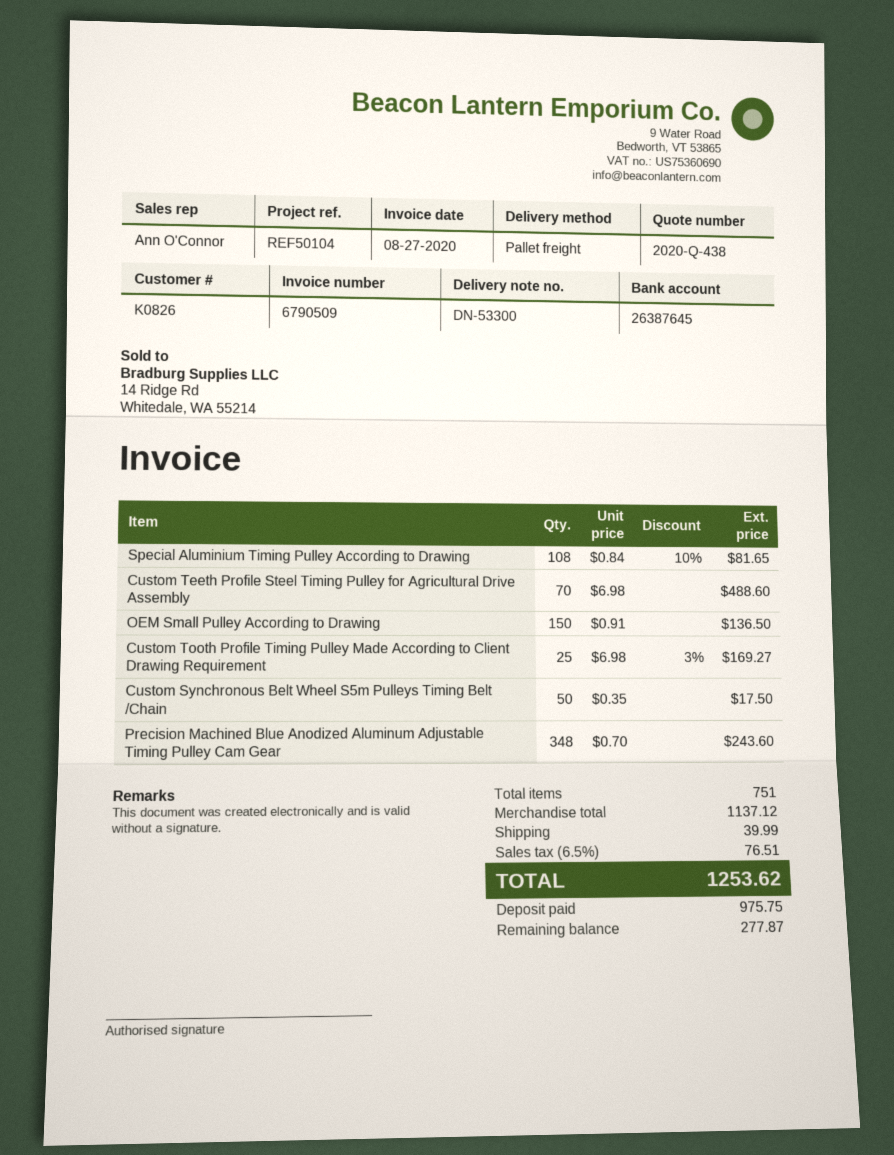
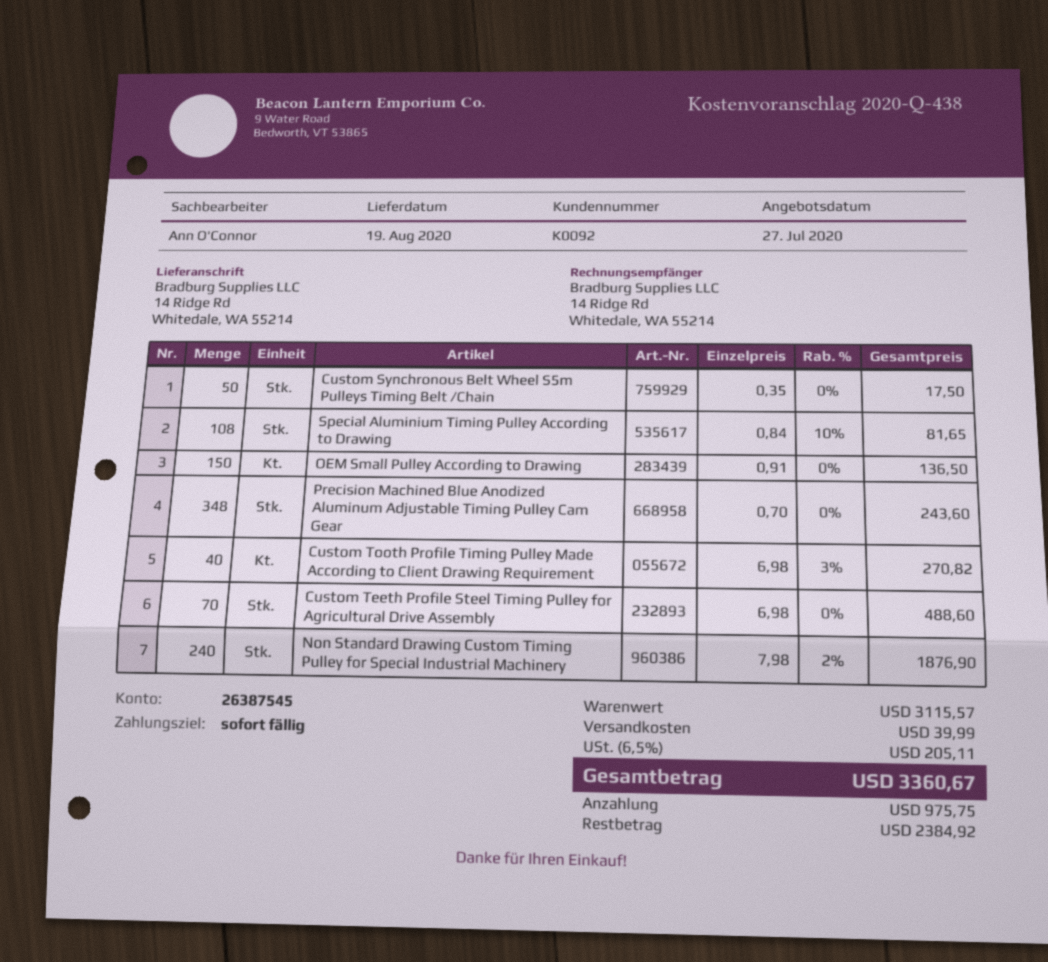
customer number: K0826 -> K0092
bank account: 26387645 -> 26387545
Custom Tooth Profile Timing Pulley Made According to Client Drawing Requirement: 25 x 6.98 - 3% = 169.27 -> 40 x 6.98 - 3% = 270.82
Non Standard Drawing Custom Timing Pulley for Special Industrial Machinery: none -> 240 x 7.98 - 2% = 1876.90
subtotal: 1137.12 -> 3115.57
tax: 6.5% = 76.51 -> 6.5% = 205.11
total: 1253.62 -> 3360.67
balance: 277.87 -> 2384.92

